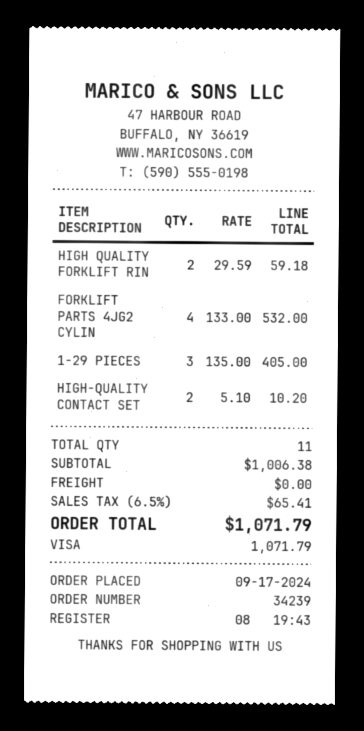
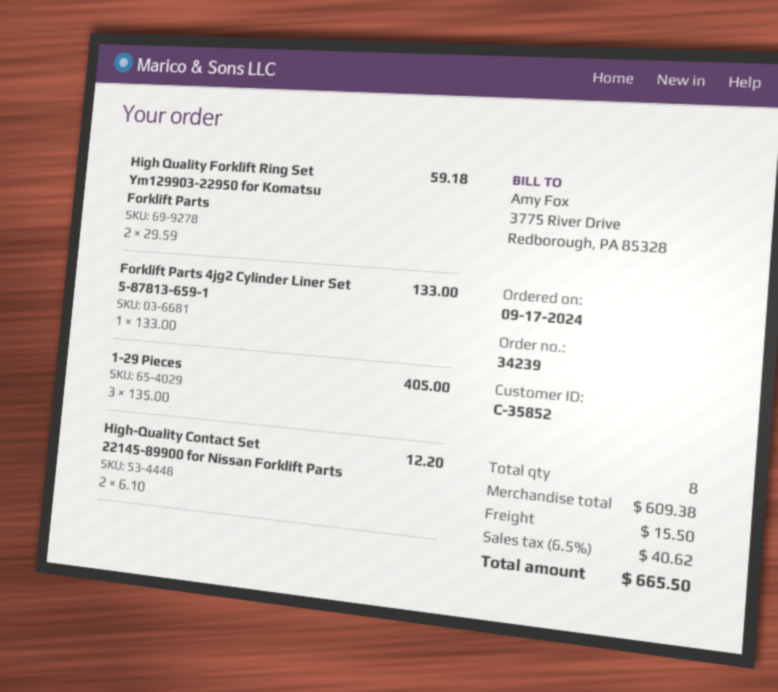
FORKLIFT PARTS 4JG2 CYLIN: 4 x 133.00 = 532.00 -> 1 x 133.00 = 133.00
HIGH-QUALITY CONTACT SET: 2 x 5.10 = 10.20 -> 2 x 6.10 = 12.20
total quantity: 11 -> 8
subtotal: 1006.38 -> 609.38
shipping: 0.00 -> 15.50
tax: 6.5% = 65.41 -> 6.5% = 40.62
total: 1071.79 -> 665.50

